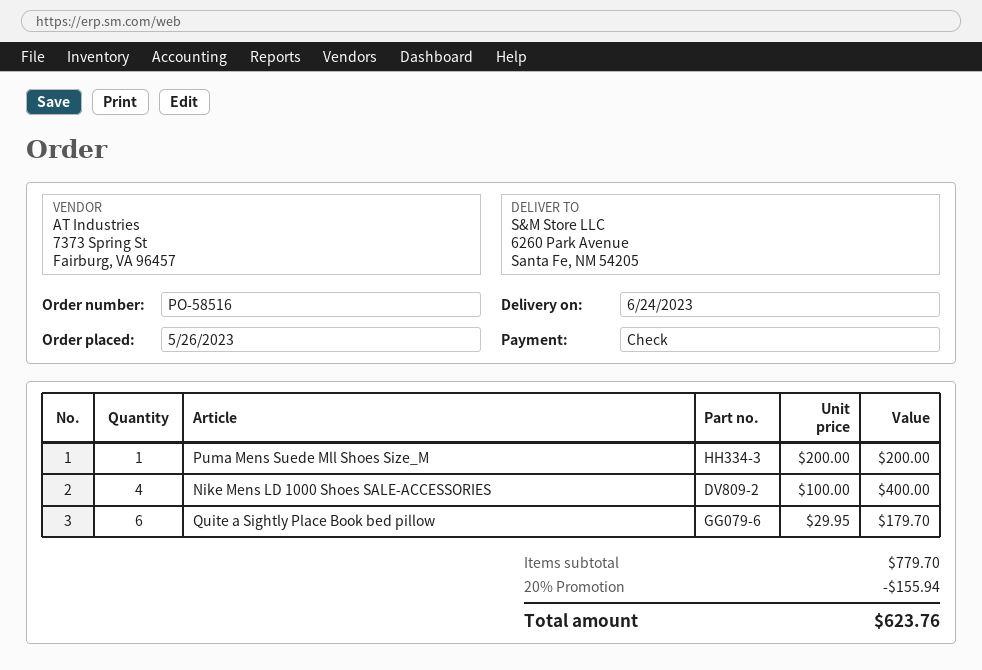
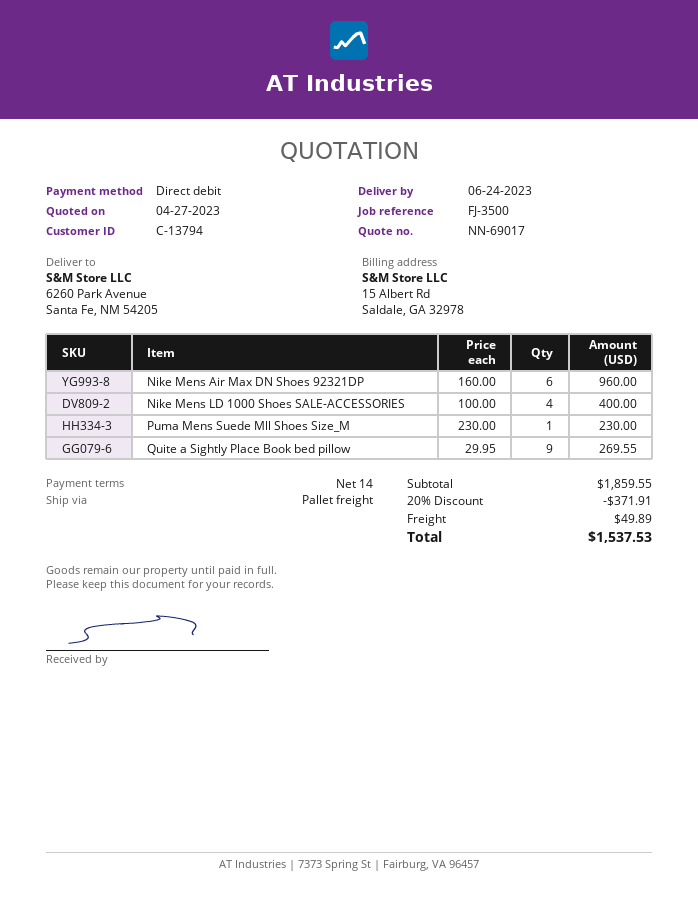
payment method: cheque -> direct debit
Puma Mens Suede Mll Shoes Size_M: 1 x 200.00 = 200.00 -> 1 x 230.00 = 230.00
Quite a Sightly Place Book bed pillow: 6 x 29.95 = 179.70 -> 9 x 29.95 = 269.55
Nike Mens Air Max DN Shoes 92321DP: none -> 6 x 160.00 = 960.00
subtotal: 779.70 -> 1859.55
discount: 20% = 155.94 -> 20% = 371.91
shipping: none -> 49.89
total: 623.76 -> 1537.53

